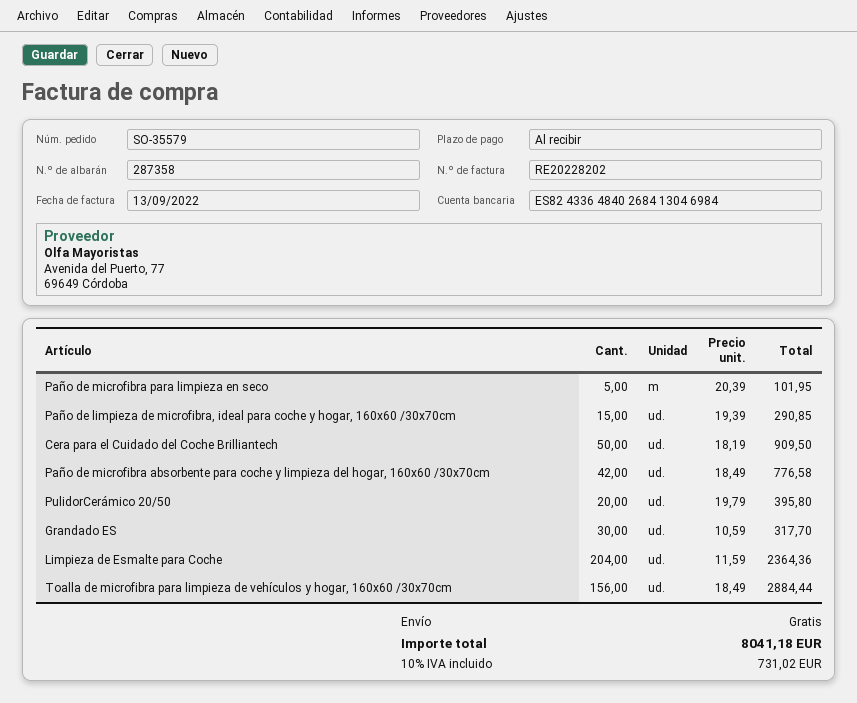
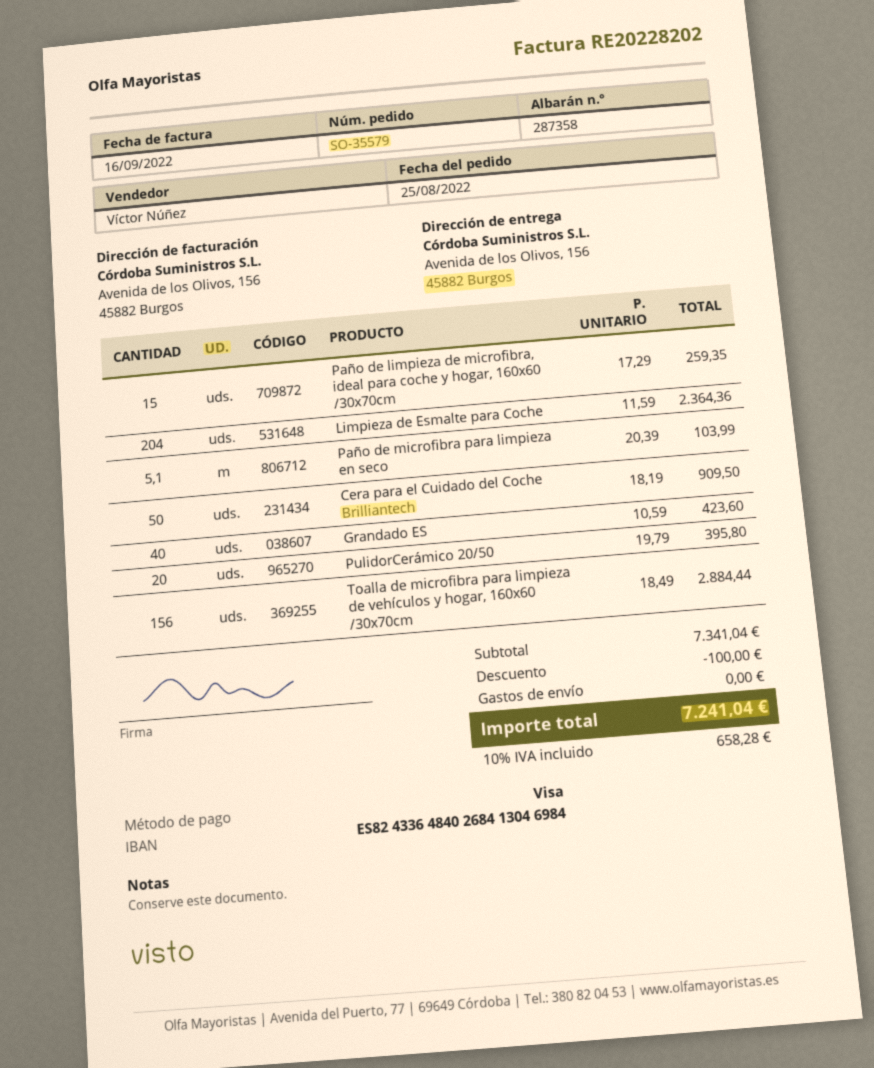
invoice date: 2022-09-13 -> 2022-09-16
Paño de microfibra para limpieza en seco: 5 x 20.39 = 101.95 -> 5.1 x 20.39 = 103.99
Paño de limpieza de microfibra, ideal para coche y hogar, 160x60 /30x70cm: 15 x 19.39 = 290.85 -> 15 x 17.29 = 259.35
Paño de microfibra absorbente para coche y limpieza del hogar, 160x60 /30x70cm: 42 x 18.49 = 776.58 -> none
Grandado ES: 30 x 10.59 = 317.70 -> 40 x 10.59 = 423.60
discount: none -> 100.00
tax: 10% = 731.02 -> 10% = 658.28
total: 8041.18 -> 7241.04

